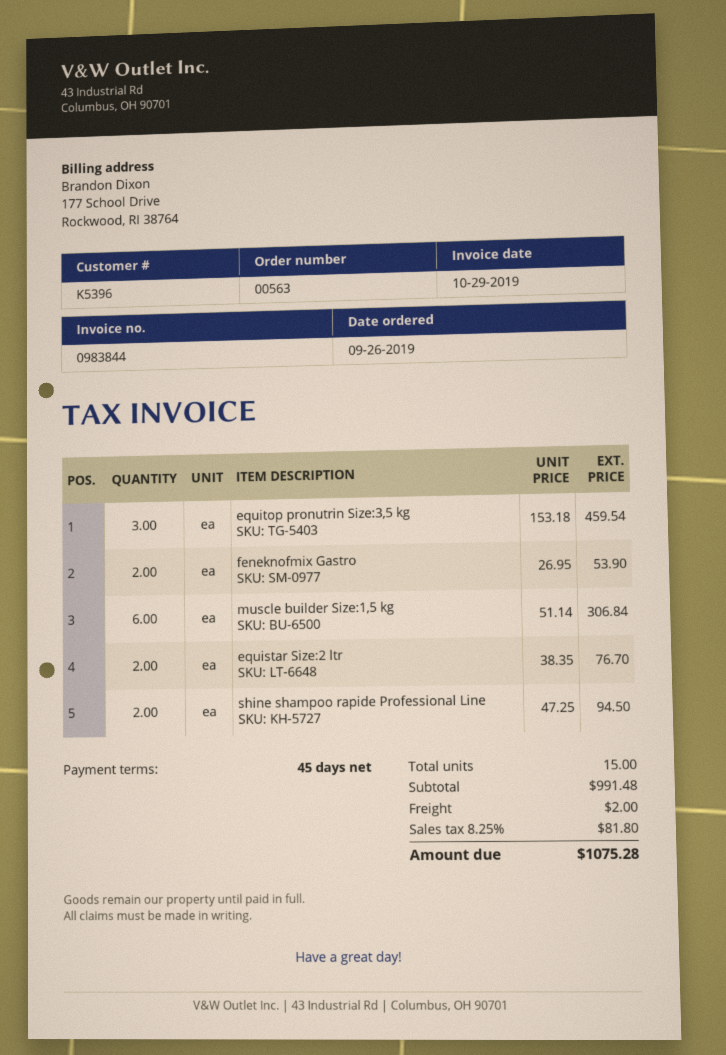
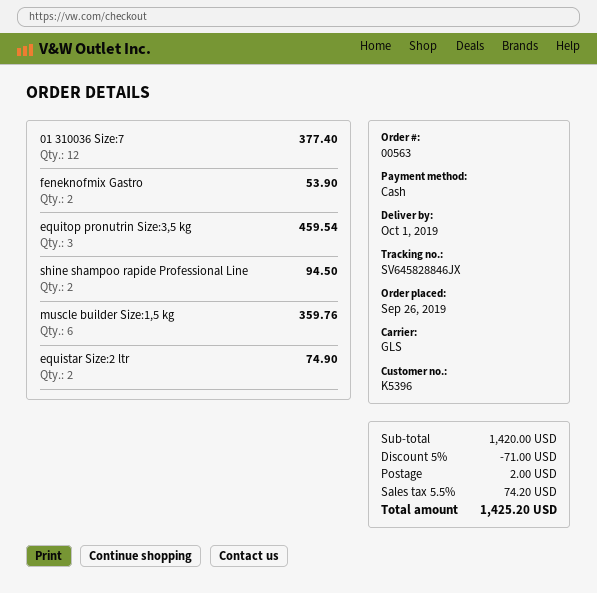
muscle builder Size:1,5 kg: 6 for 306.84 -> 6 for 359.76
equistar Size:2 ltr: 2 for 76.70 -> 2 for 74.90
01 310036 Size:7: none -> 12 for 377.40
subtotal: 991.48 -> 1420.00
discount: none -> 5% = 71.00
tax: 8.25% = 81.80 -> 5.5% = 74.20
total: 1075.28 -> 1425.20

